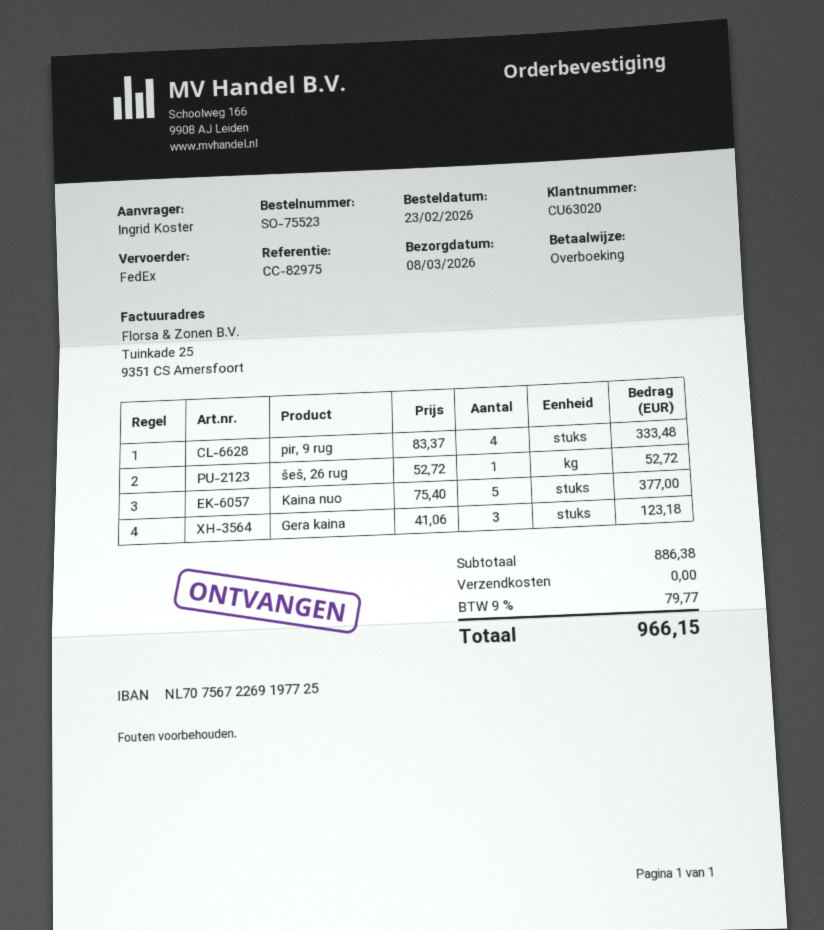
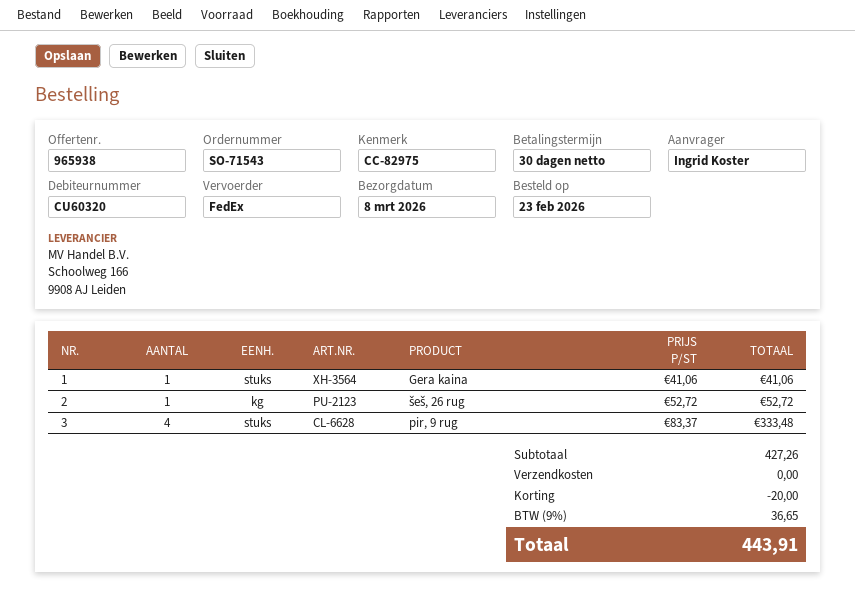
order number: SO-75523 -> SO-71543
customer number: CU63020 -> CU60320
Kaina nuo: 5 x 75.40 = 377.00 -> none
Gera kaina: 3 x 41.06 = 123.18 -> 1 x 41.06 = 41.06
subtotal: 886.38 -> 427.26
discount: none -> 20.00
tax: 9% = 79.77 -> 9% = 36.65
total: 966.15 -> 443.91

